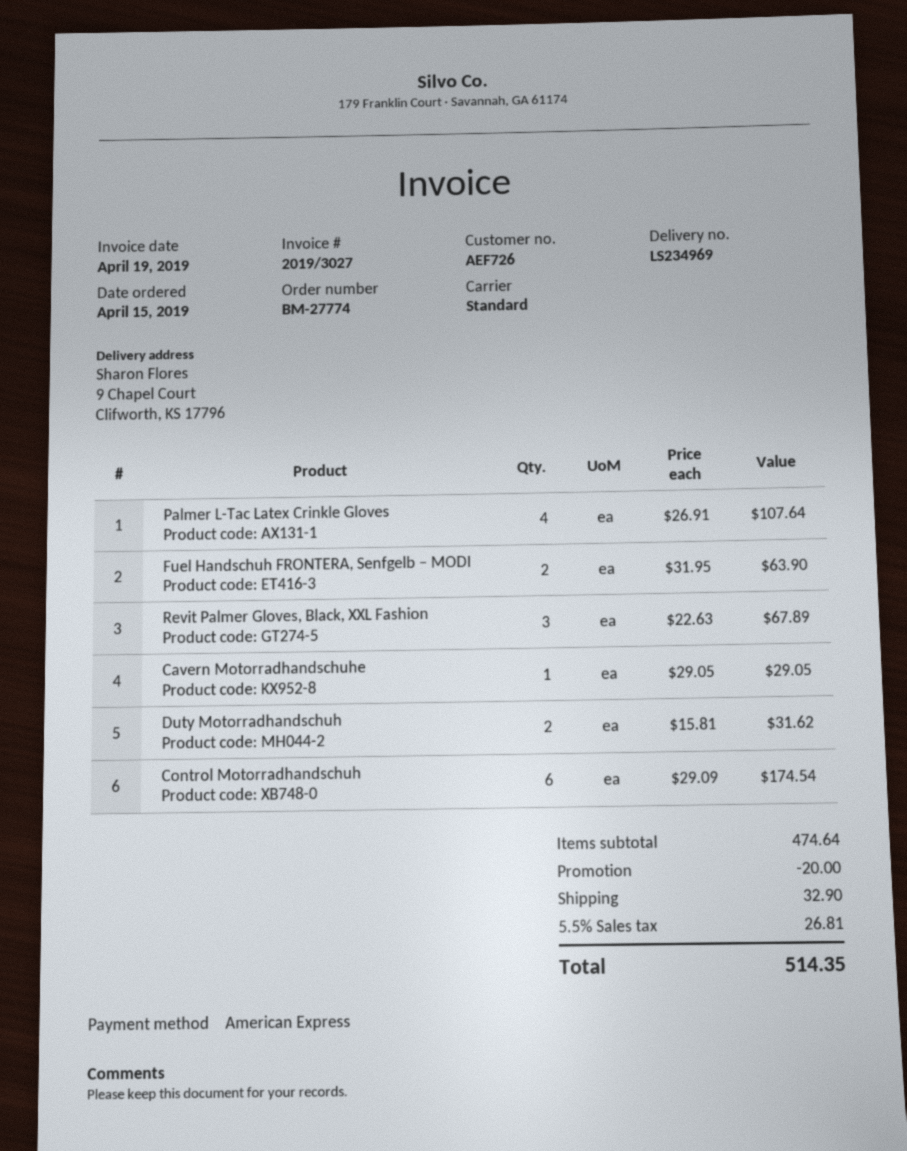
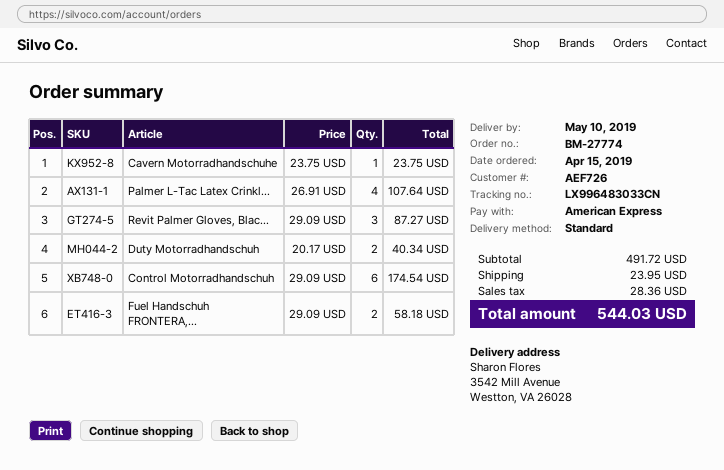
ship to: 9 Chapel Court, Clifworth, KS 17796 -> 3542 Mill Avenue, Westton, VA 26028
Fuel Handschuh FRONTERA, Senfgelb – MODI: 2 x 31.95 = 63.90 -> 2 x 29.09 = 58.18
Revit Palmer Gloves, Black, XXL Fashion: 3 x 22.63 = 67.89 -> 3 x 29.09 = 87.27
Cavern Motorradhandschuhe: 1 x 29.05 = 29.05 -> 1 x 23.75 = 23.75
Duty Motorradhandschuh: 2 x 15.81 = 31.62 -> 2 x 20.17 = 40.34
subtotal: 474.64 -> 491.72
discount: 20.00 -> none
shipping: 32.90 -> 23.95
tax: 26.81 -> 28.36
total: 514.35 -> 544.03

